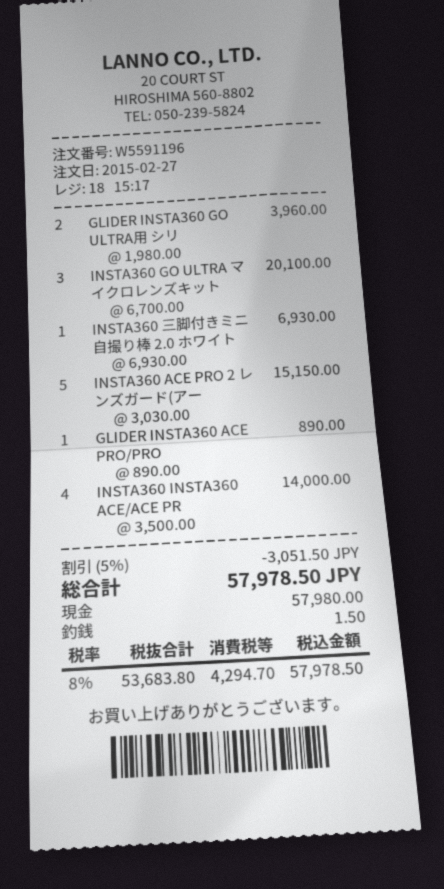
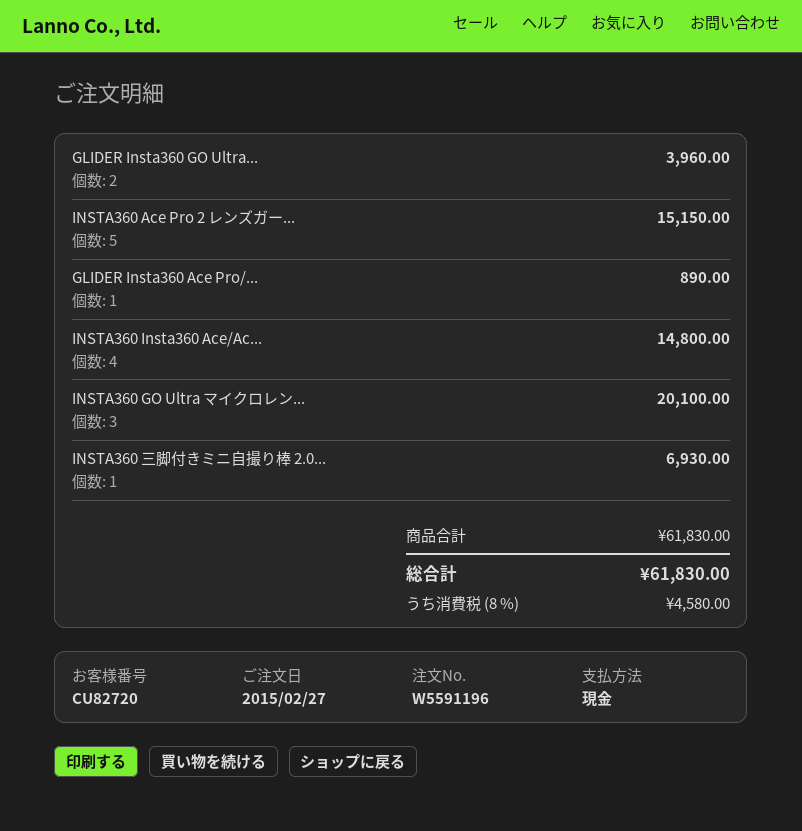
INSTA360 INSTA360 ACE/ACE PR: 4 for 14000.00 -> 4 for 14800.00
discount: 5% = 3051.50 -> none
tax: 8% = 4294.70 -> 8% = 4580.00
total: 57978.50 -> 61830.00

